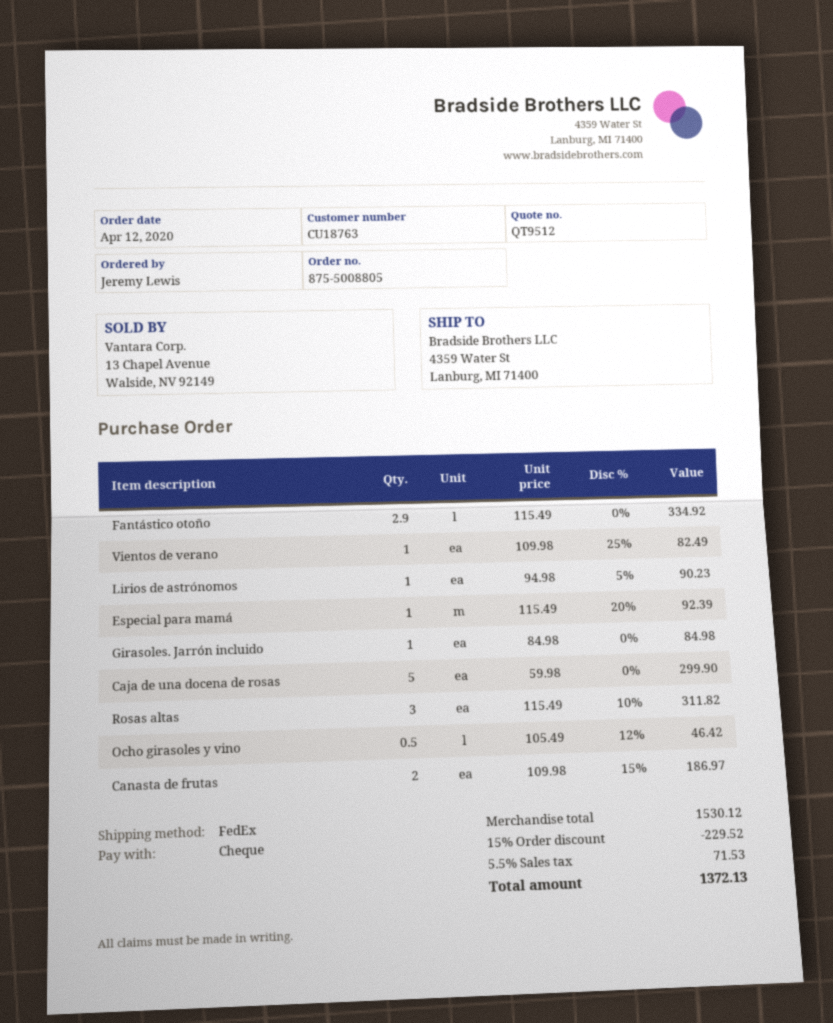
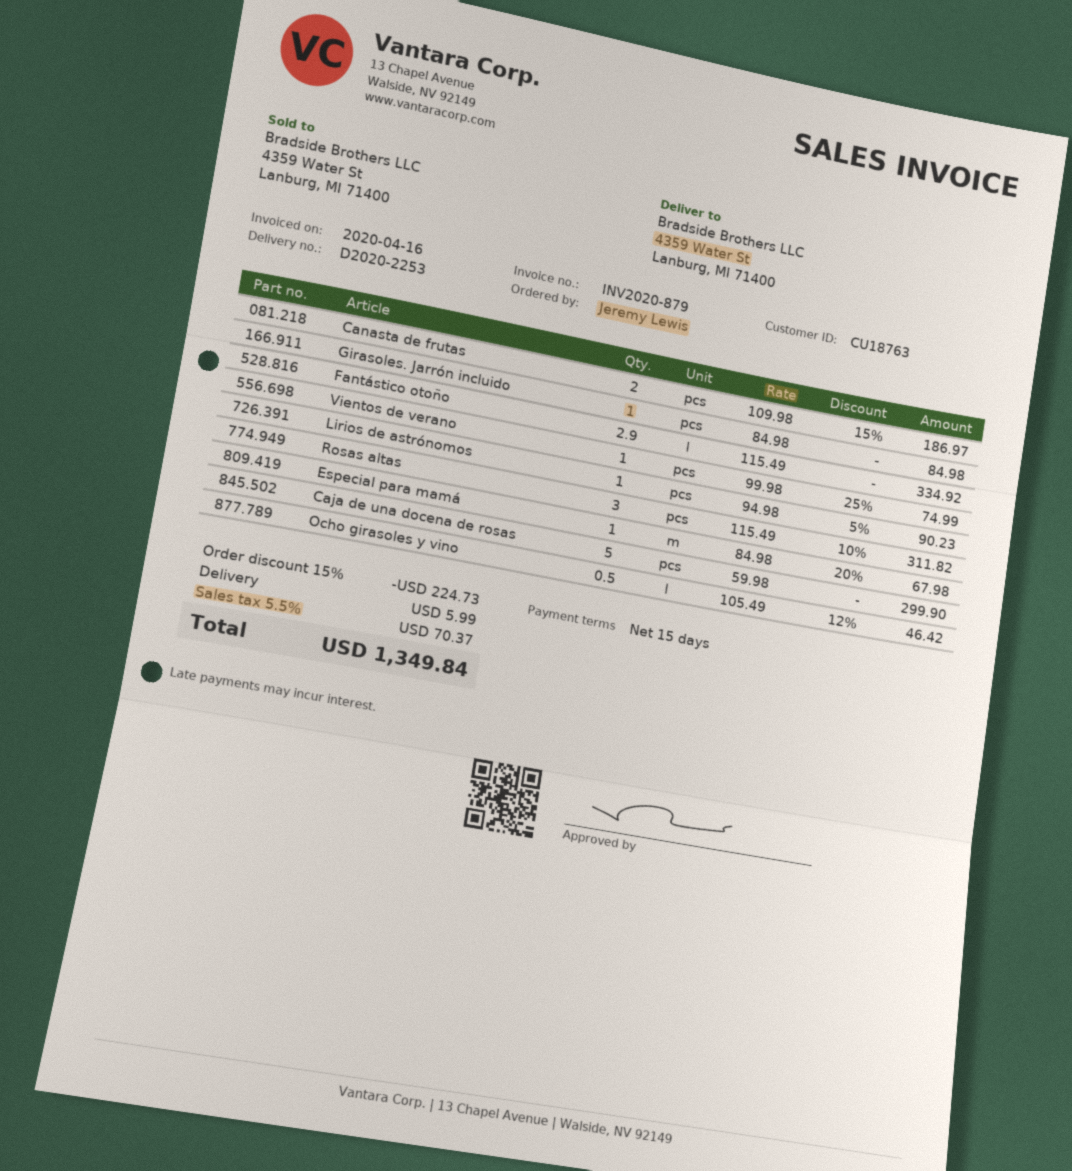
Vientos de verano: 1 x 109.98 - 25% = 82.49 -> 1 x 99.98 - 25% = 74.99
Especial para mamá: 1 x 115.49 - 20% = 92.39 -> 1 x 84.98 - 20% = 67.98
discount: 15% = 229.52 -> 15% = 224.73
shipping: none -> 5.99
tax: 5.5% = 71.53 -> 5.5% = 70.37
total: 1372.13 -> 1349.84

